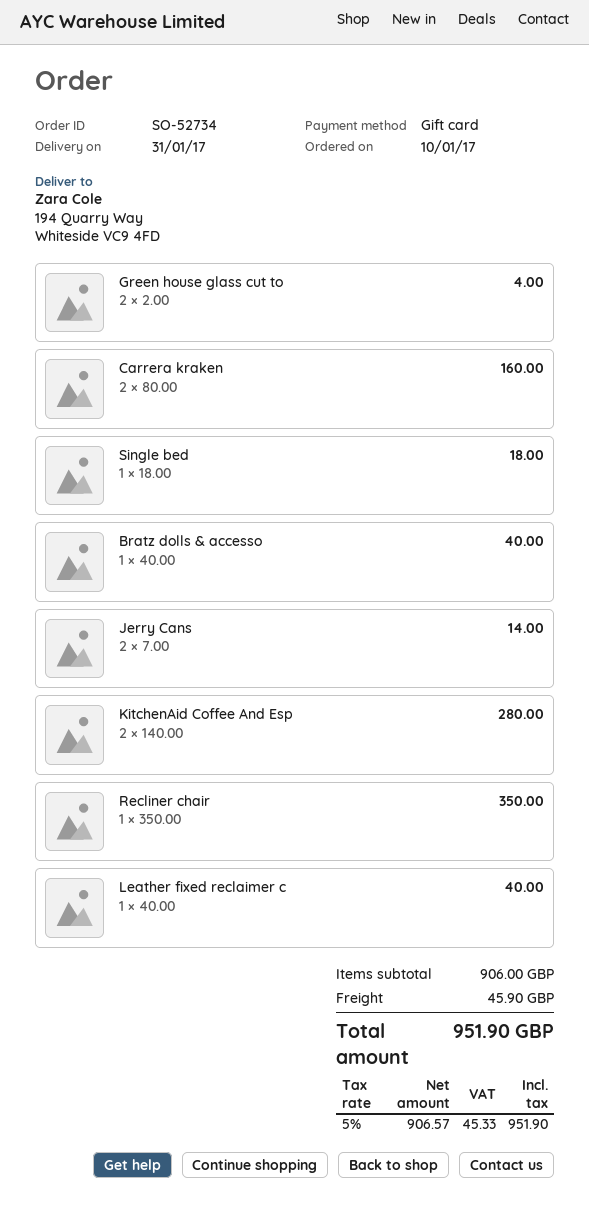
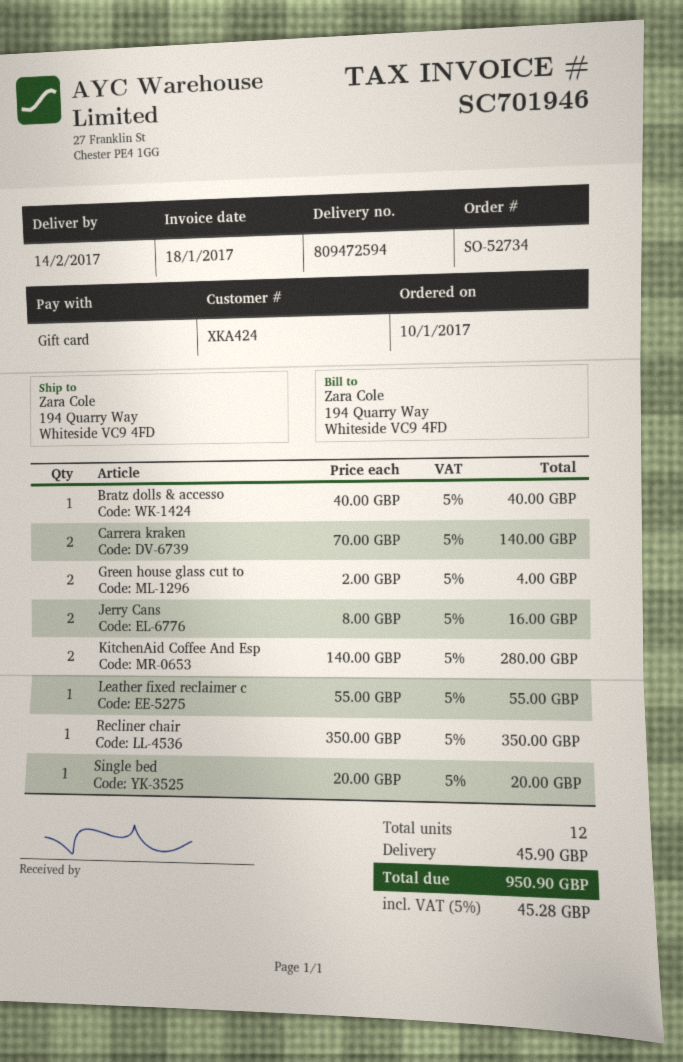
delivery date: 2017-01-31 -> 2017-02-14
Carrera kraken: 2 x 80.00 = 160.00 -> 2 x 70.00 = 140.00
Single bed: 1 x 18.00 = 18.00 -> 1 x 20.00 = 20.00
Jerry Cans: 2 x 7.00 = 14.00 -> 2 x 8.00 = 16.00
Leather fixed reclaimer c: 1 x 40.00 = 40.00 -> 1 x 55.00 = 55.00
tax: 5% = 45.33 -> 5% = 45.28
total: 951.90 -> 950.90

